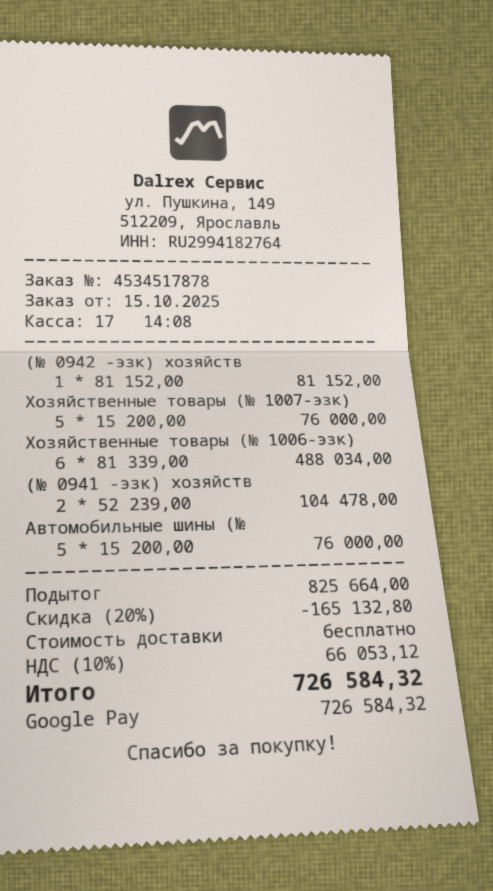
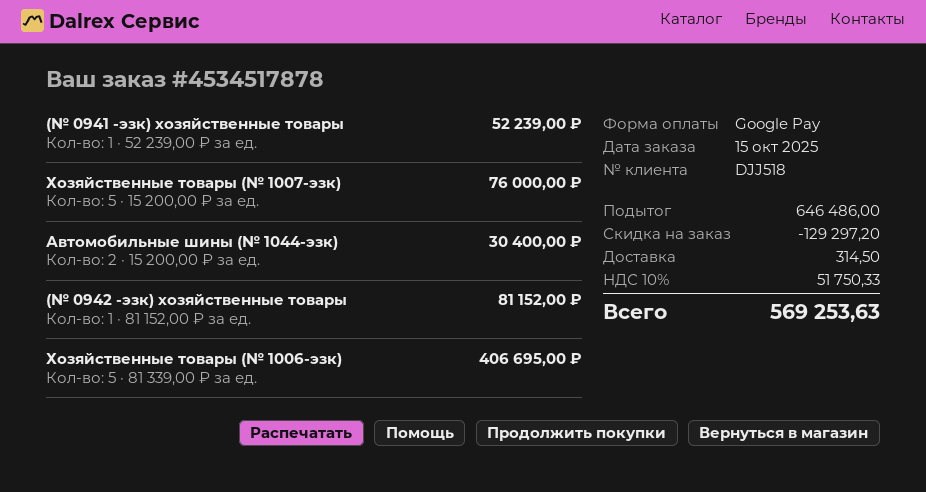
Хозяйственные товары (№ 1006-эзк): 6 x 81339.00 = 488034.00 -> 5 x 81339.00 = 406695.00
(№ 0941 -эзк) хозяйств: 2 x 52239.00 = 104478.00 -> 1 x 52239.00 = 52239.00
Автомобильные шины (№: 5 x 15200.00 = 76000.00 -> 2 x 15200.00 = 30400.00
subtotal: 825664.00 -> 646486.00
discount: 165132.80 -> 129297.20
shipping: 0.00 -> 314.50
tax: 10% = 66053.12 -> 10% = 51750.33
total: 726584.32 -> 569253.63

